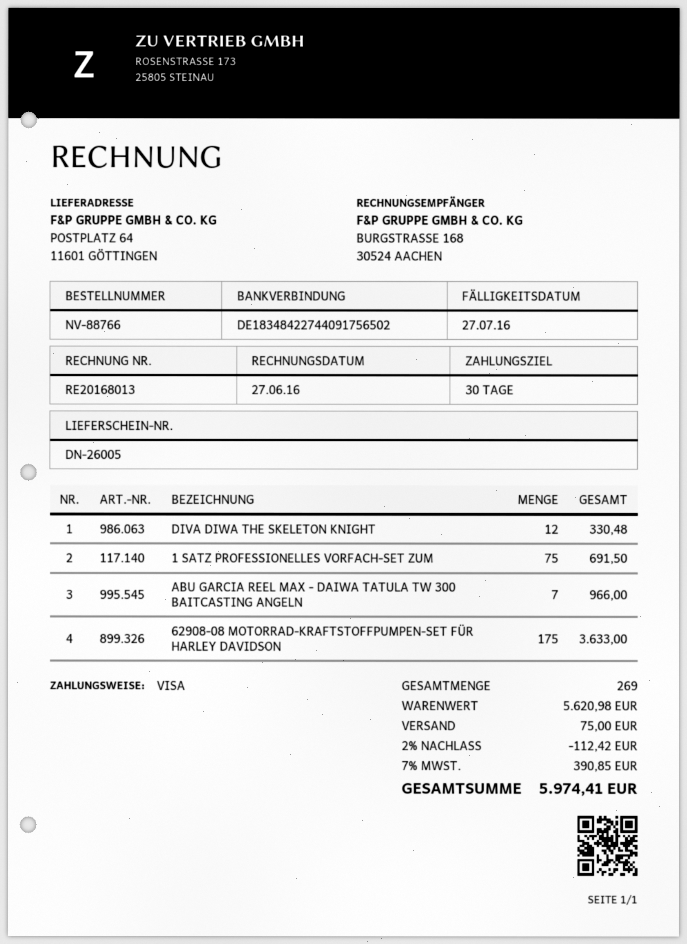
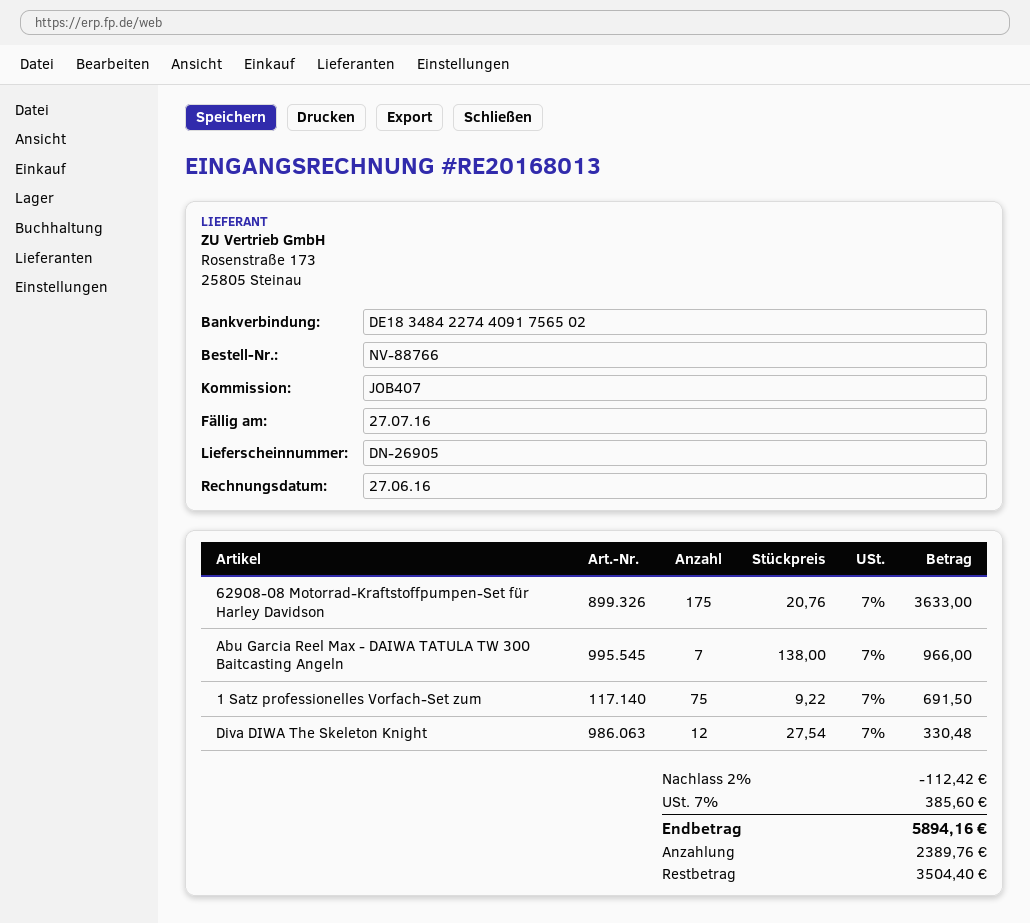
delivery note number: DN-26005 -> DN-26905
shipping: 75.00 -> none
tax: 7% = 390.85 -> 7% = 385.60
total: 5974.41 -> 5894.16

